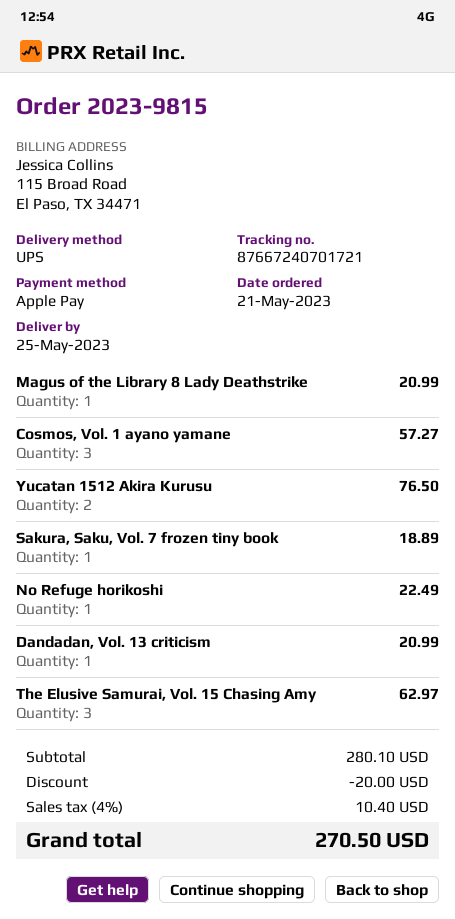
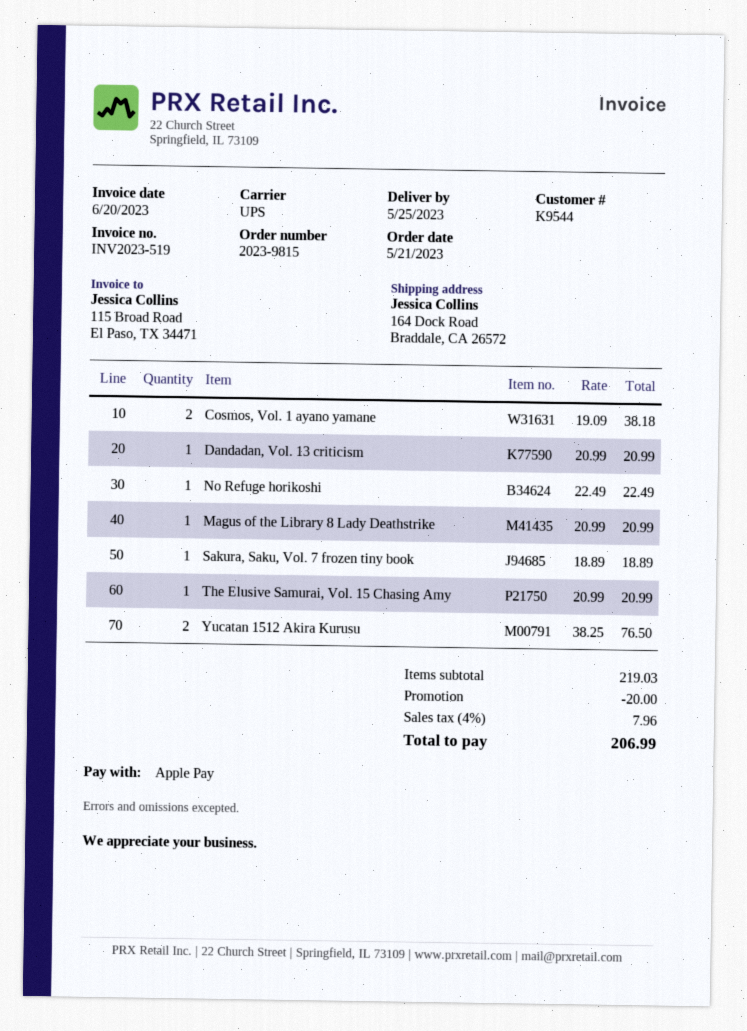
Cosmos, Vol. 1 ayano yamane: 3 for 57.27 -> 2 for 38.18
The Elusive Samurai, Vol. 15 Chasing Amy: 3 for 62.97 -> 1 for 20.99
subtotal: 280.10 -> 219.03
tax: 4% = 10.40 -> 4% = 7.96
total: 270.50 -> 206.99

